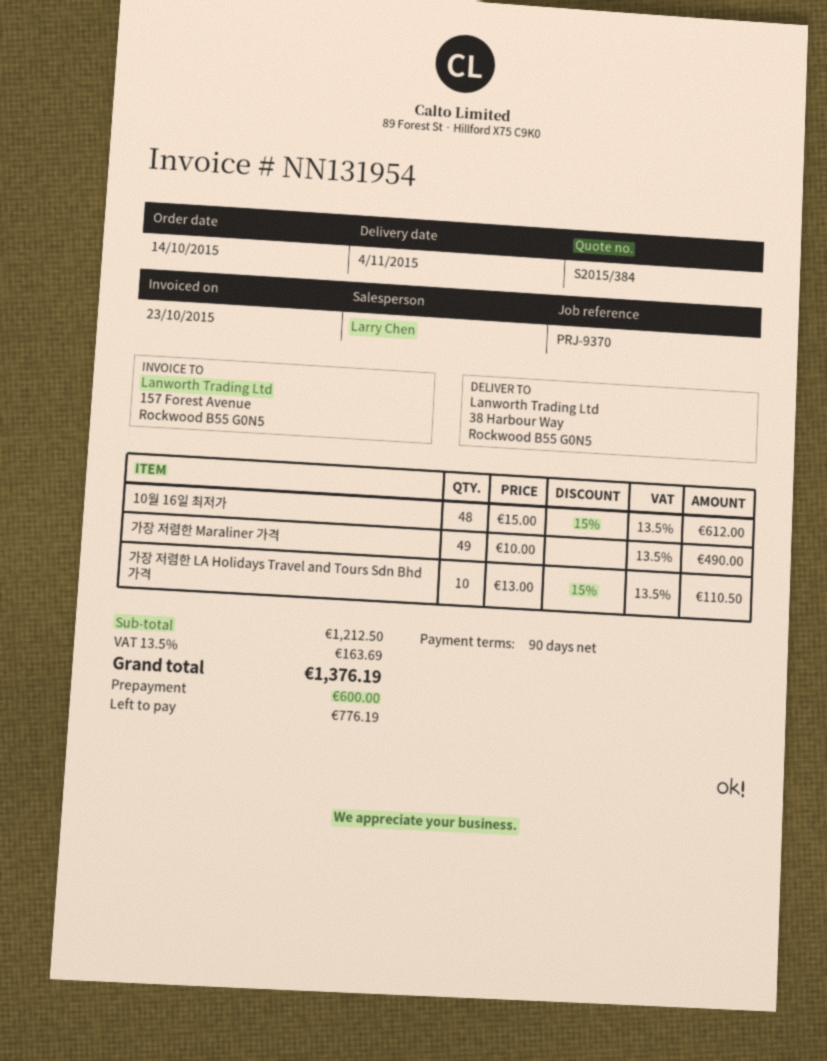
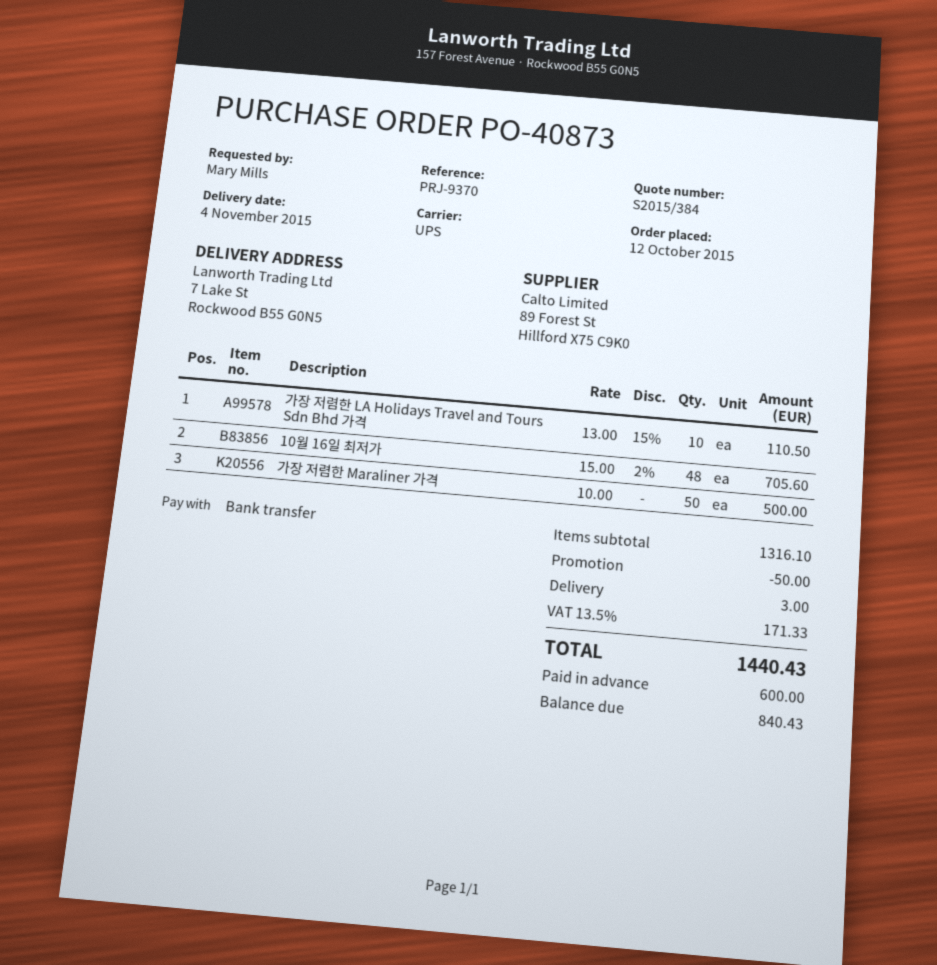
order date: 2015-10-14 -> 2015-10-12
ship to: 38 Harbour Way, Rockwood B55 G0N5 -> 7 Lake St, Rockwood B55 G0N5
10월 16일 최저가: 48 x 15.00 - 15% = 612.00 -> 48 x 15.00 - 2% = 705.60
가장 저렴한 Maraliner 가격: 49 x 10.00 = 490.00 -> 50 x 10.00 = 500.00
subtotal: 1212.50 -> 1316.10
discount: none -> 50.00
shipping: none -> 3.00
tax: 13.5% = 163.69 -> 13.5% = 171.33
total: 1376.19 -> 1440.43
balance: 776.19 -> 840.43

